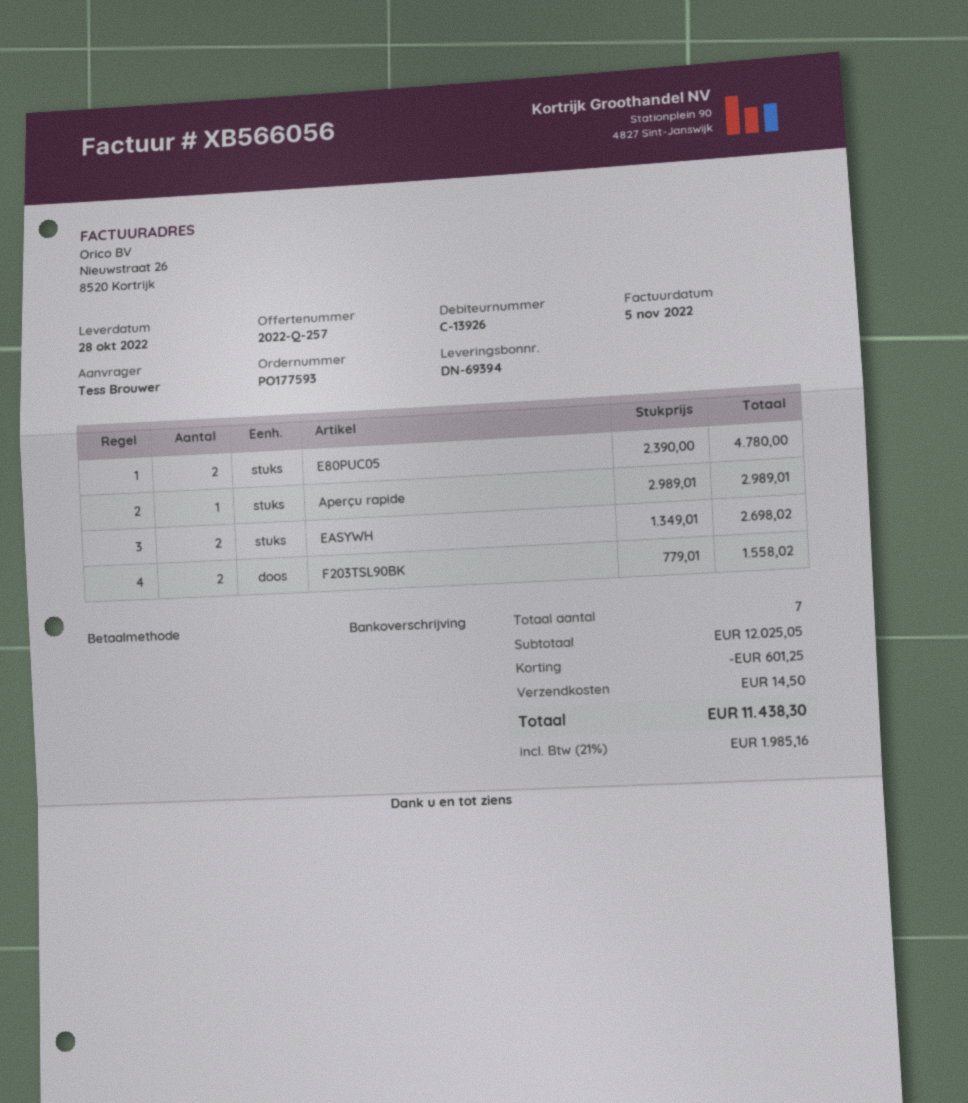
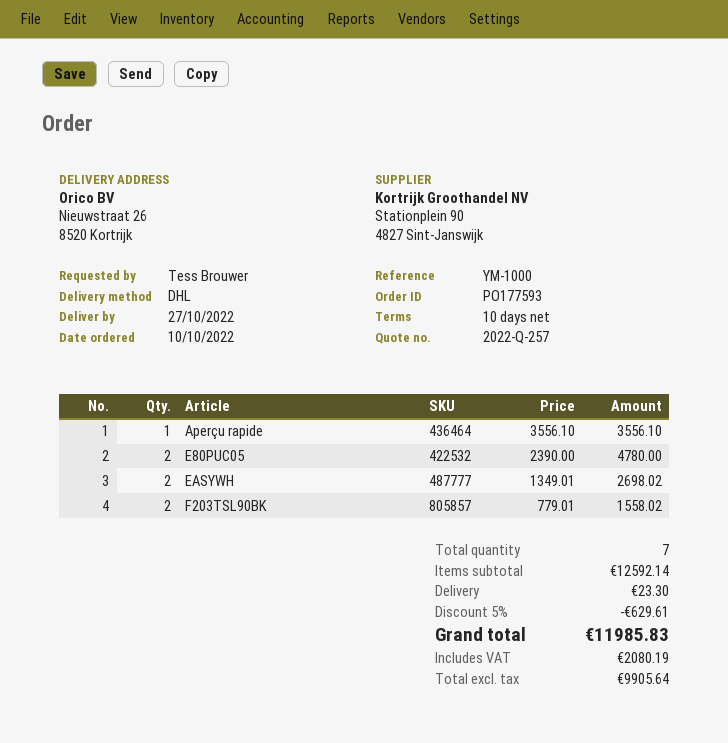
delivery date: 2022-10-28 -> 2022-10-27
Aperçu rapide: 1 x 2989.01 = 2989.01 -> 1 x 3556.10 = 3556.10
subtotal: 12025.05 -> 12592.14
discount: 601.25 -> 629.61
shipping: 14.50 -> 23.30
tax: 1985.16 -> 2080.19
total: 11438.30 -> 11985.83

